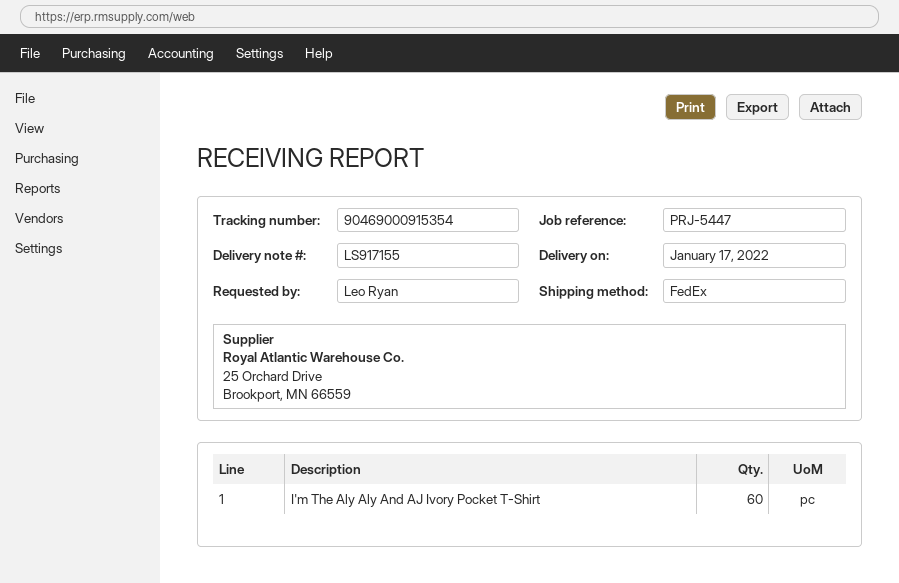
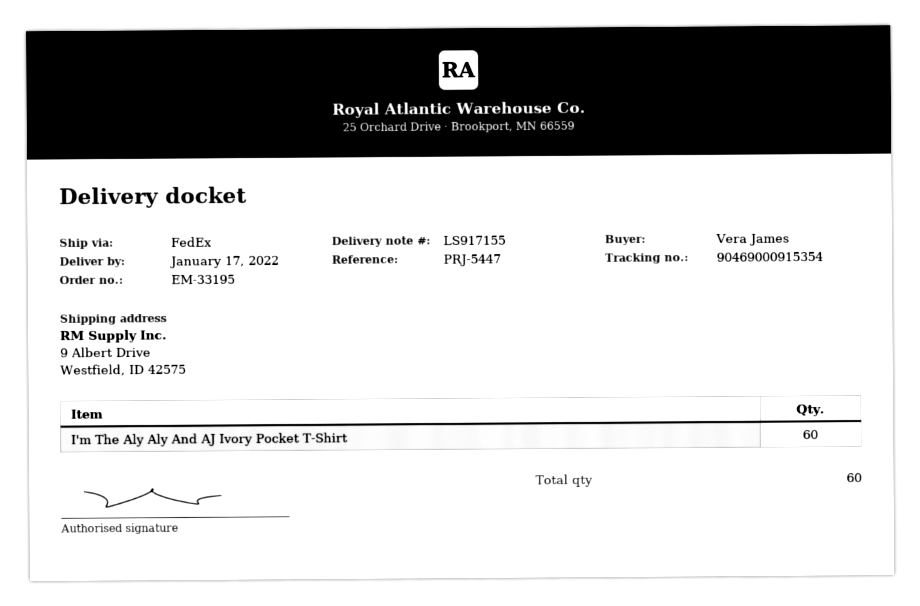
ordered by: Leo Ryan -> Vera James

